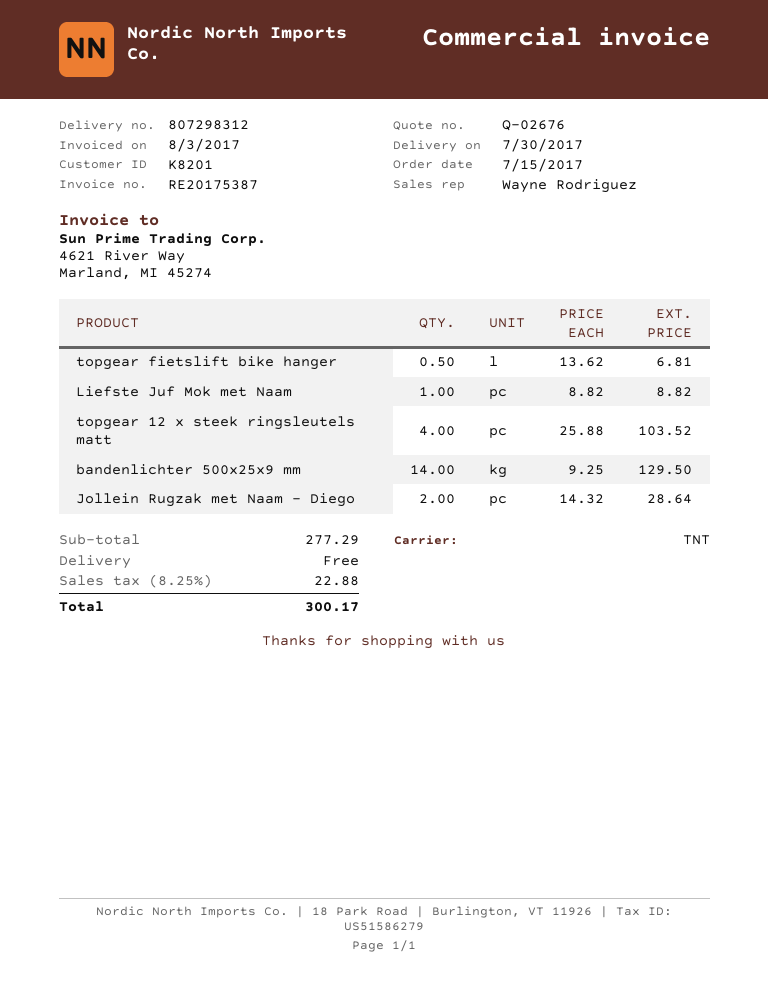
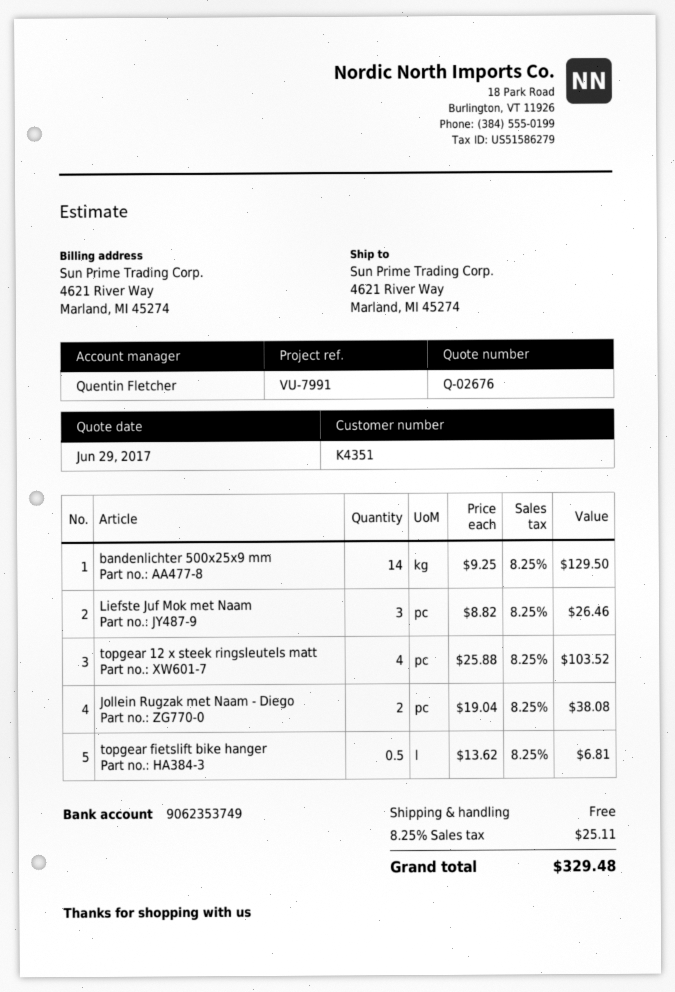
customer number: K8201 -> K4351
sales rep: Wayne Rodriguez -> Quentin Fletcher
Liefste Juf Mok met Naam: 1 x 8.82 = 8.82 -> 3 x 8.82 = 26.46
Jollein Rugzak met Naam - Diego: 2 x 14.32 = 28.64 -> 2 x 19.04 = 38.08
tax: 8.25% = 22.88 -> 8.25% = 25.11
total: 300.17 -> 329.48

